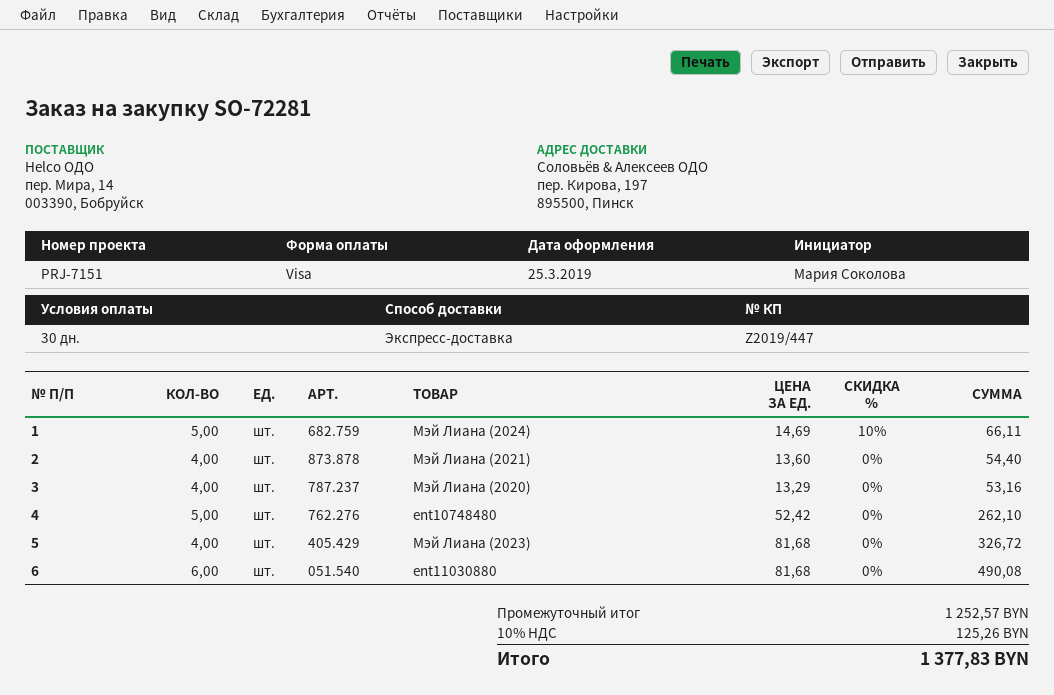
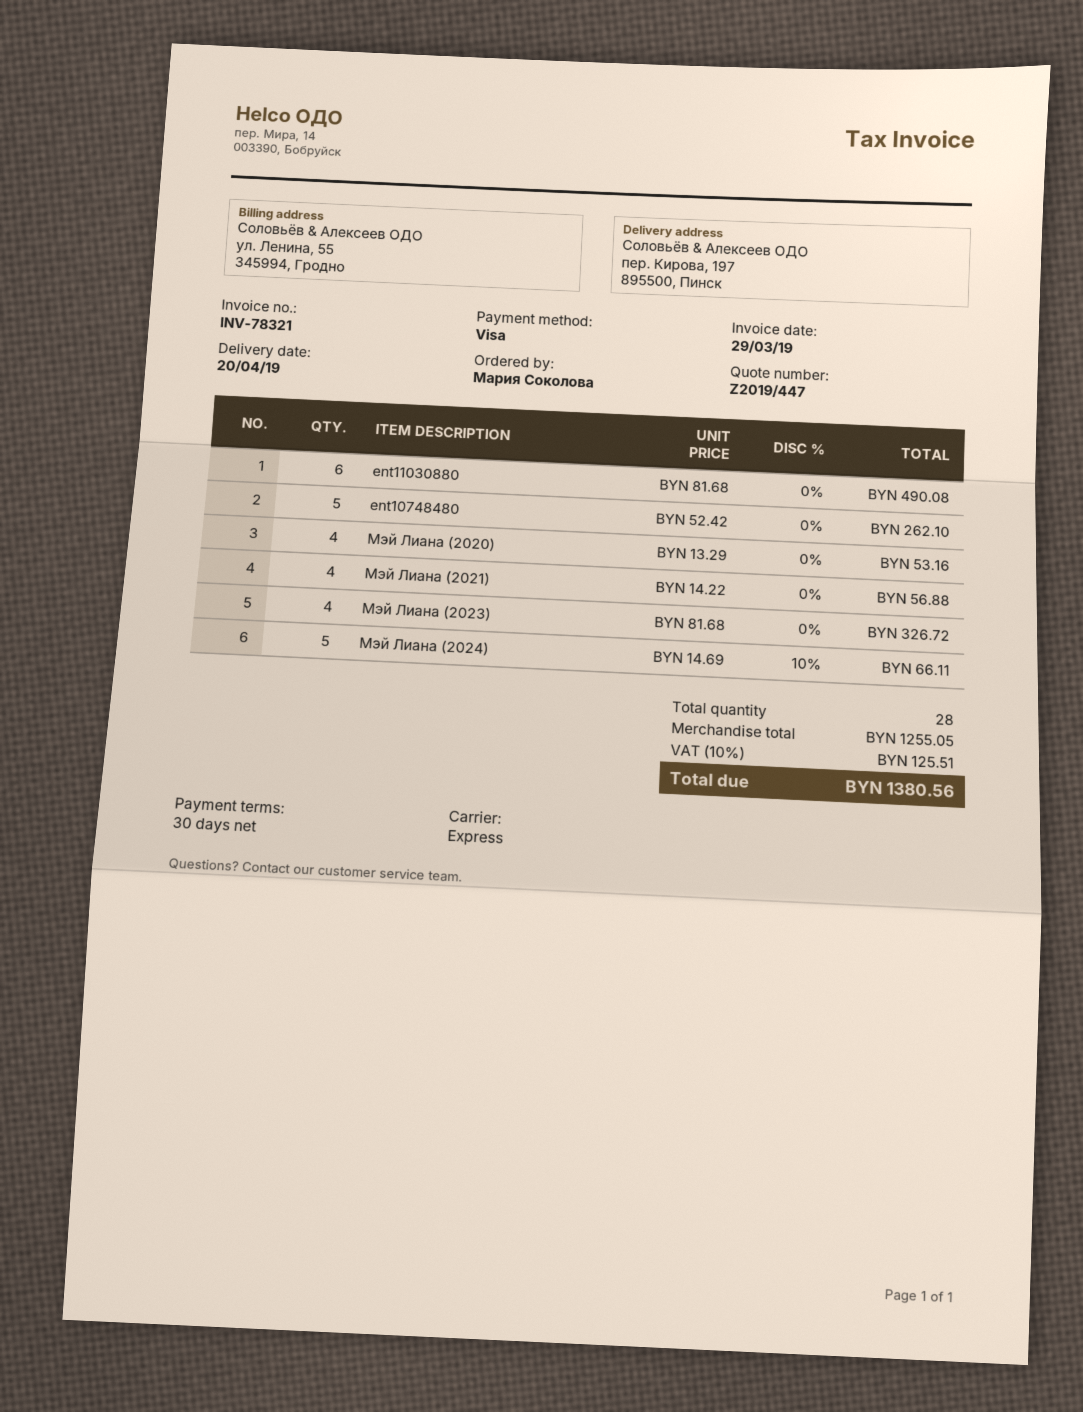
Мэй Лиана (2021): 4 x 13.60 = 54.40 -> 4 x 14.22 = 56.88
subtotal: 1252.57 -> 1255.05
tax: 10% = 125.26 -> 10% = 125.51
total: 1377.83 -> 1380.56

